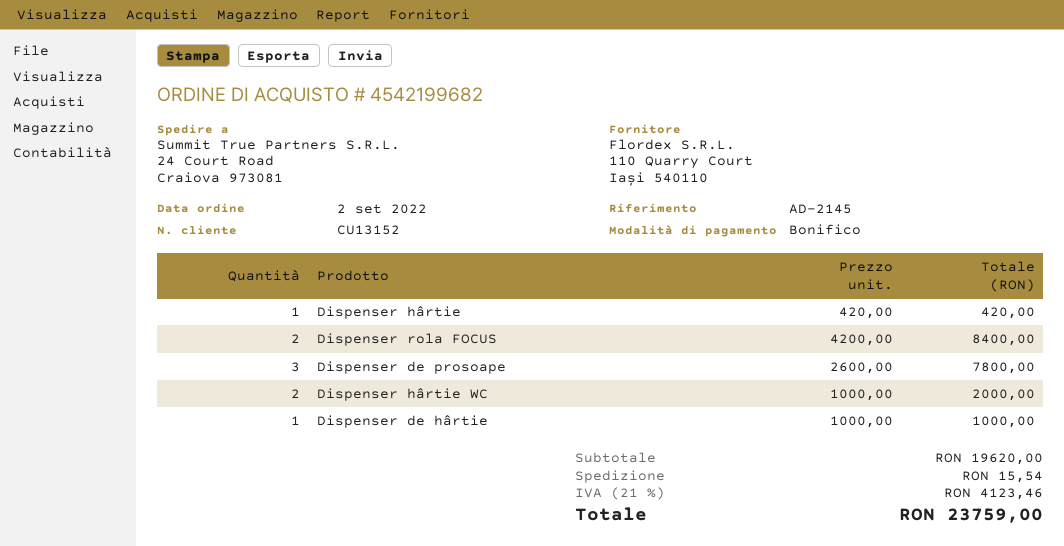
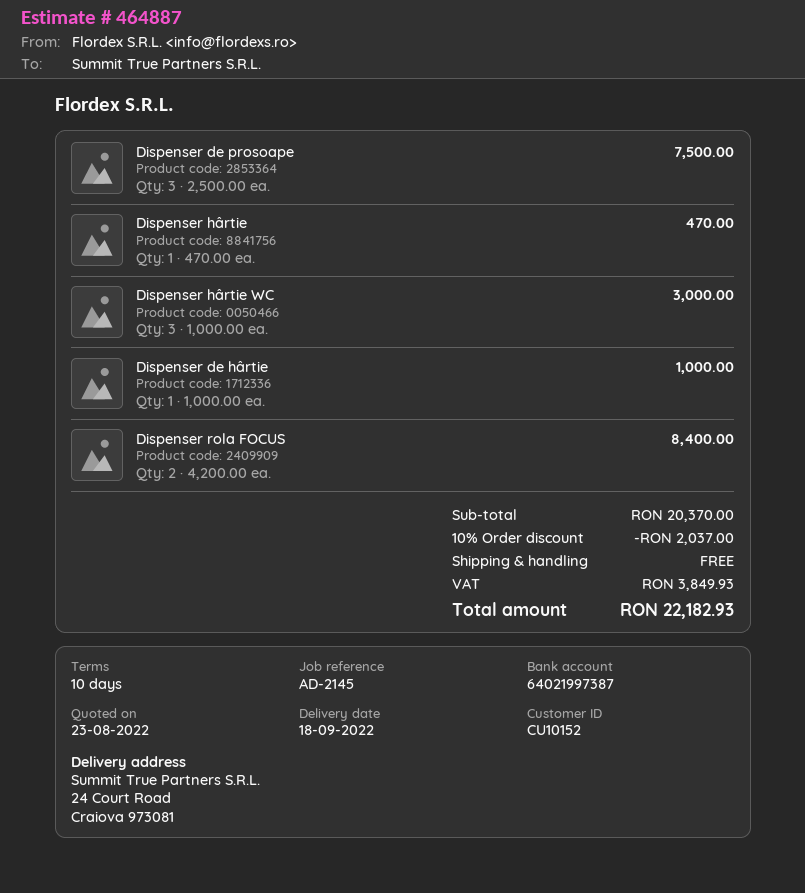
customer number: CU13152 -> CU10152
Dispenser hârtie: 1 x 420.00 = 420.00 -> 1 x 470.00 = 470.00
Dispenser de prosoape: 3 x 2600.00 = 7800.00 -> 3 x 2500.00 = 7500.00
Dispenser hârtie WC: 2 x 1000.00 = 2000.00 -> 3 x 1000.00 = 3000.00
subtotal: 19620.00 -> 20370.00
discount: none -> 10% = 2037.00
shipping: 15.54 -> 0.00
tax: 4123.46 -> 3849.93
total: 23759.00 -> 22182.93

